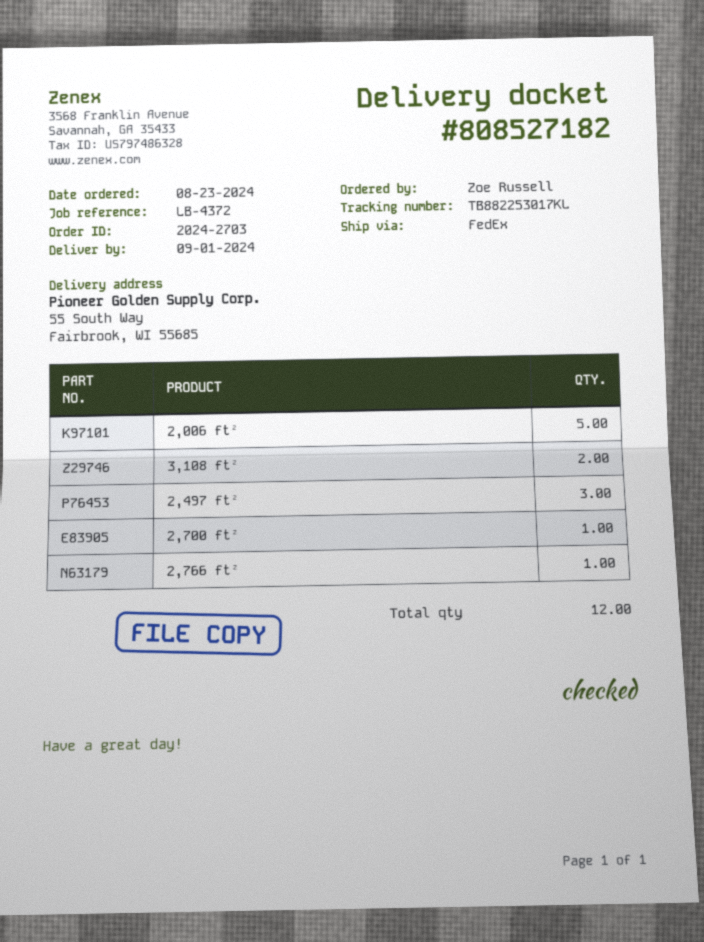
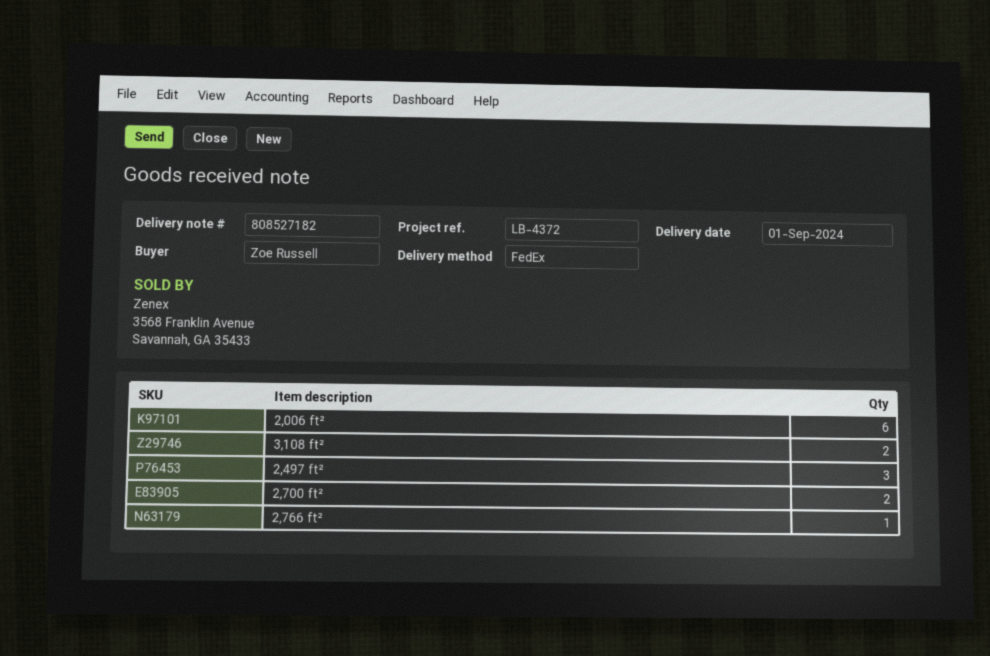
2,006 ft²: 5 -> 6
2,700 ft²: 1 -> 2

